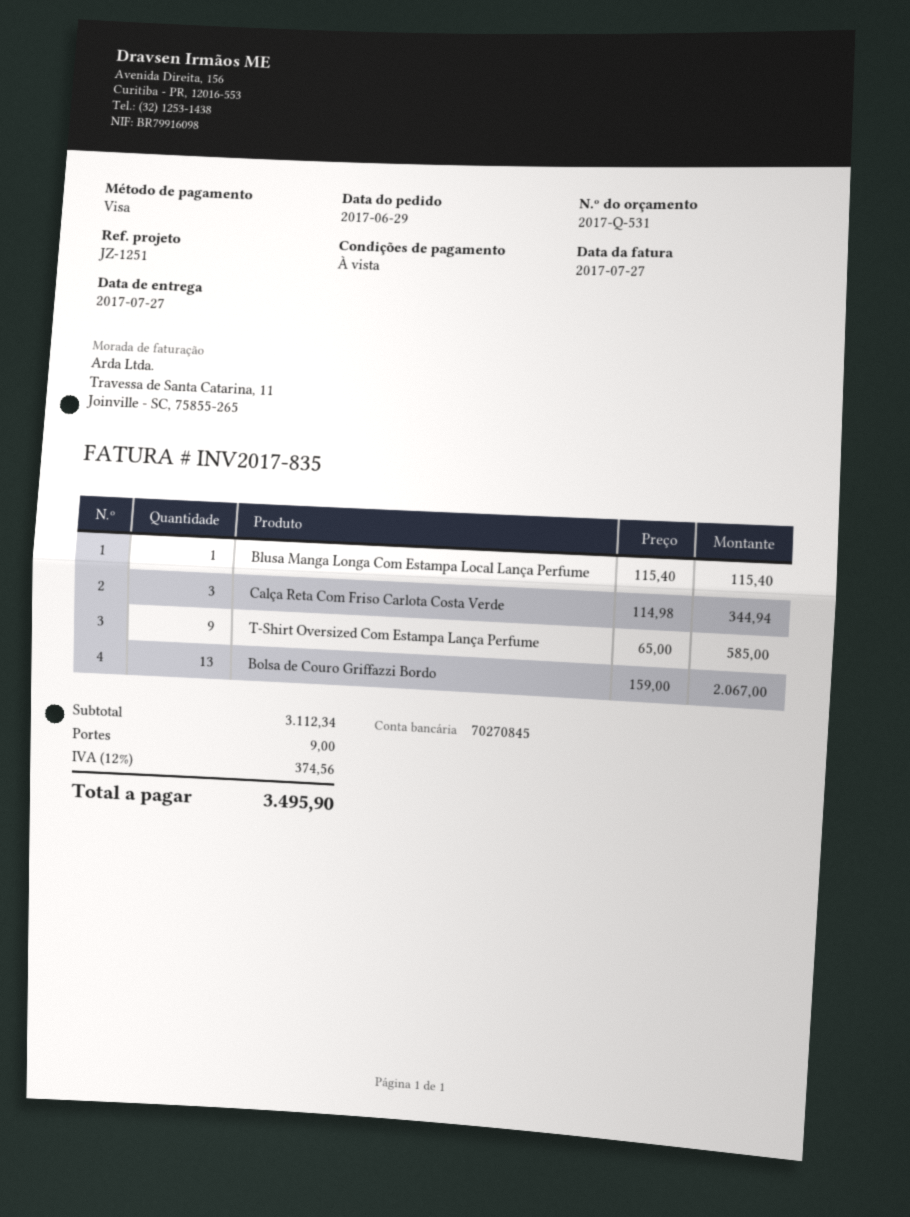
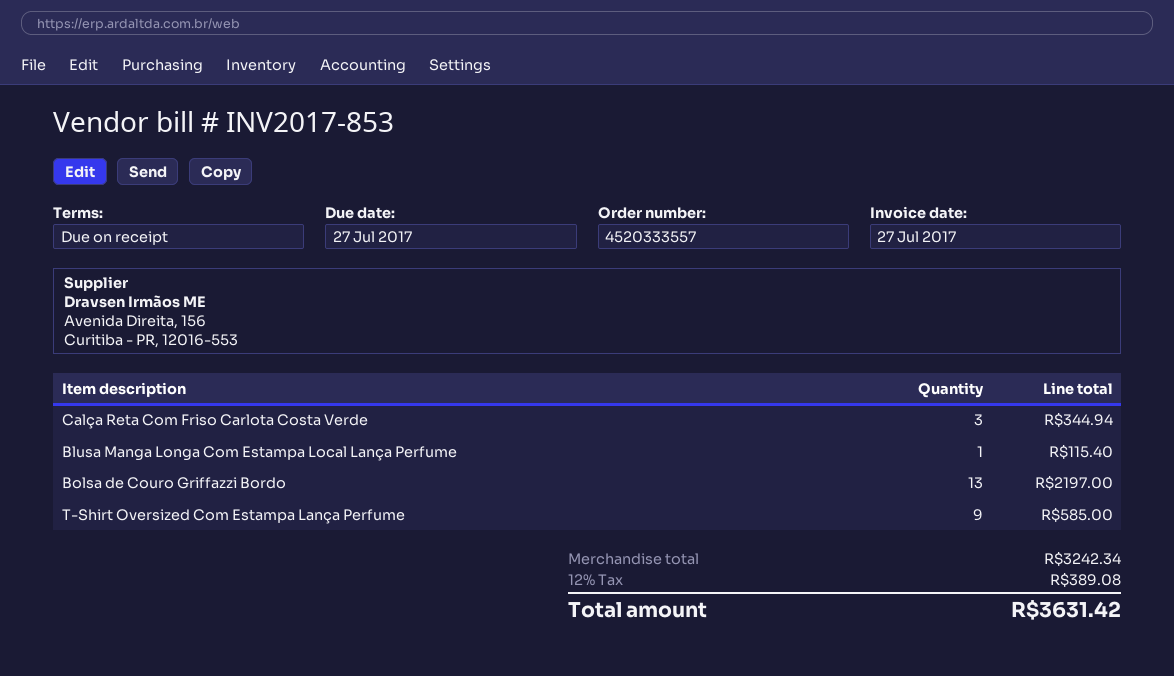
invoice number: INV2017-835 -> INV2017-853
Bolsa de Couro Griffazzi Bordo: 13 for 2067.00 -> 13 for 2197.00
subtotal: 3112.34 -> 3242.34
shipping: 9.00 -> none
tax: 12% = 374.56 -> 12% = 389.08
total: 3495.90 -> 3631.42

